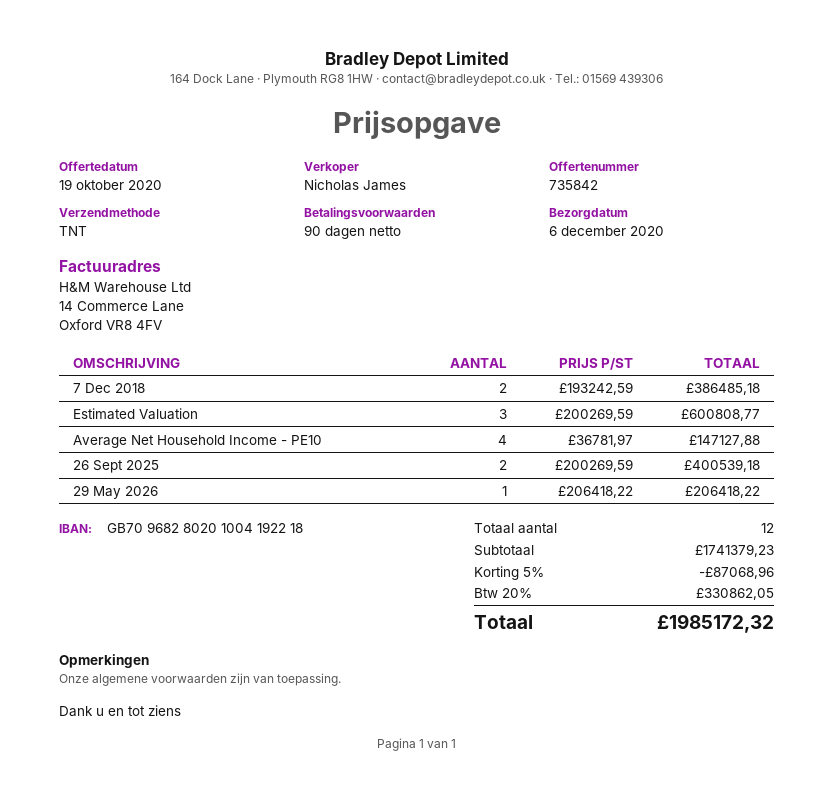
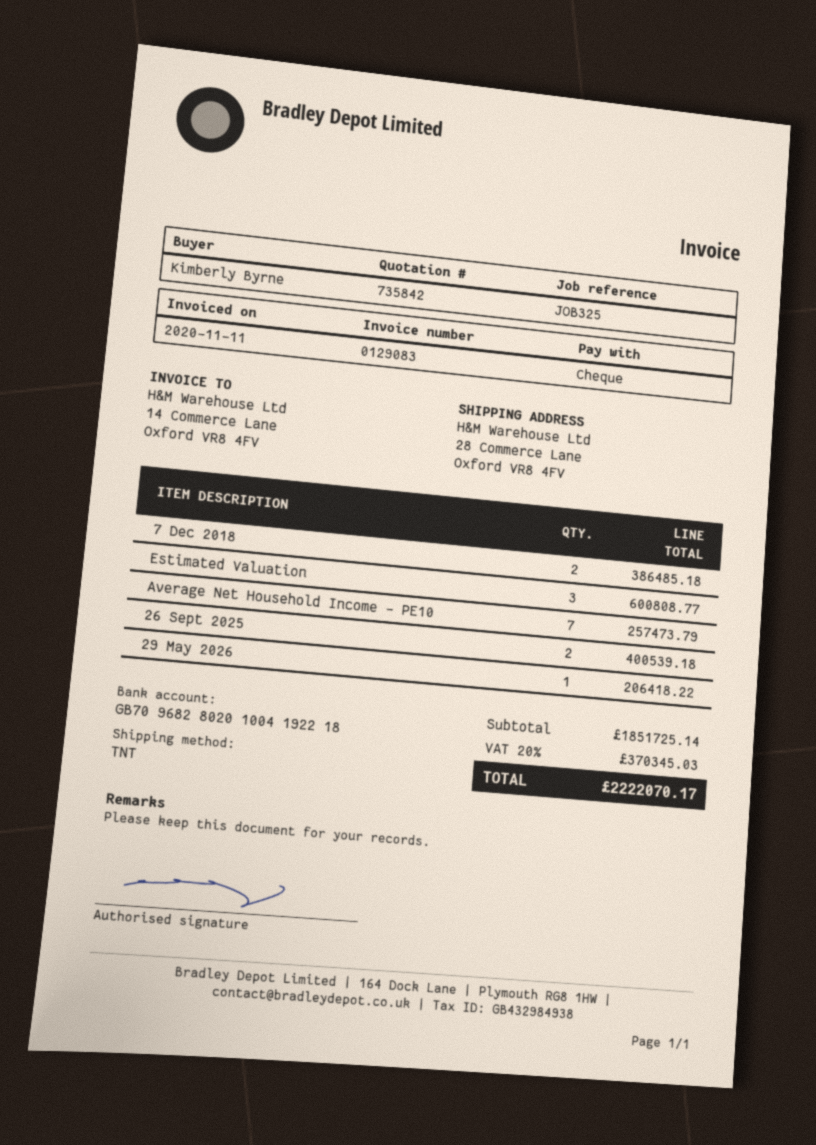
Average Net Household Income - PE10: 4 for 147127.88 -> 7 for 257473.79
subtotal: 1741379.23 -> 1851725.14
discount: 5% = 87068.96 -> none
tax: 20% = 330862.05 -> 20% = 370345.03
total: 1985172.32 -> 2222070.17

